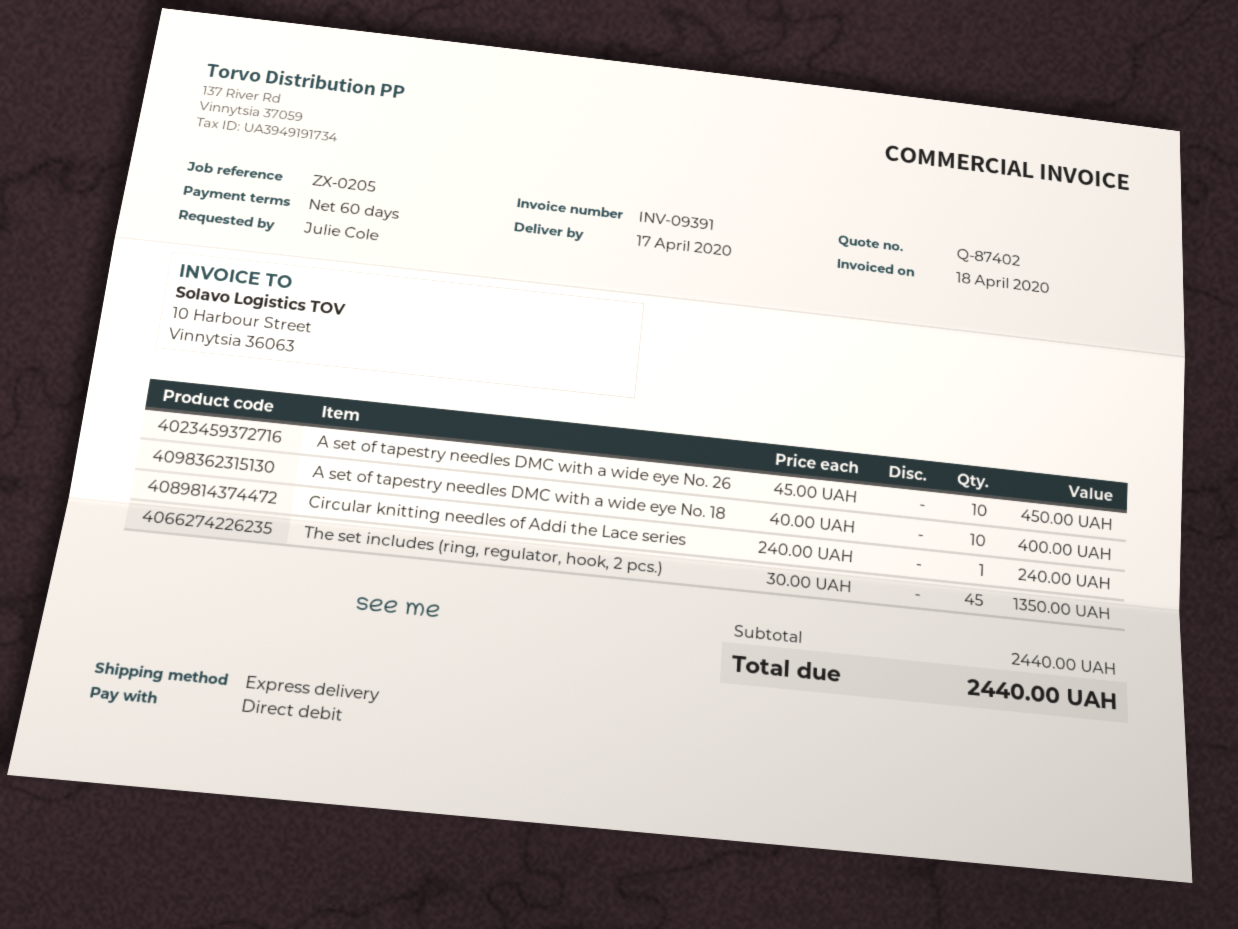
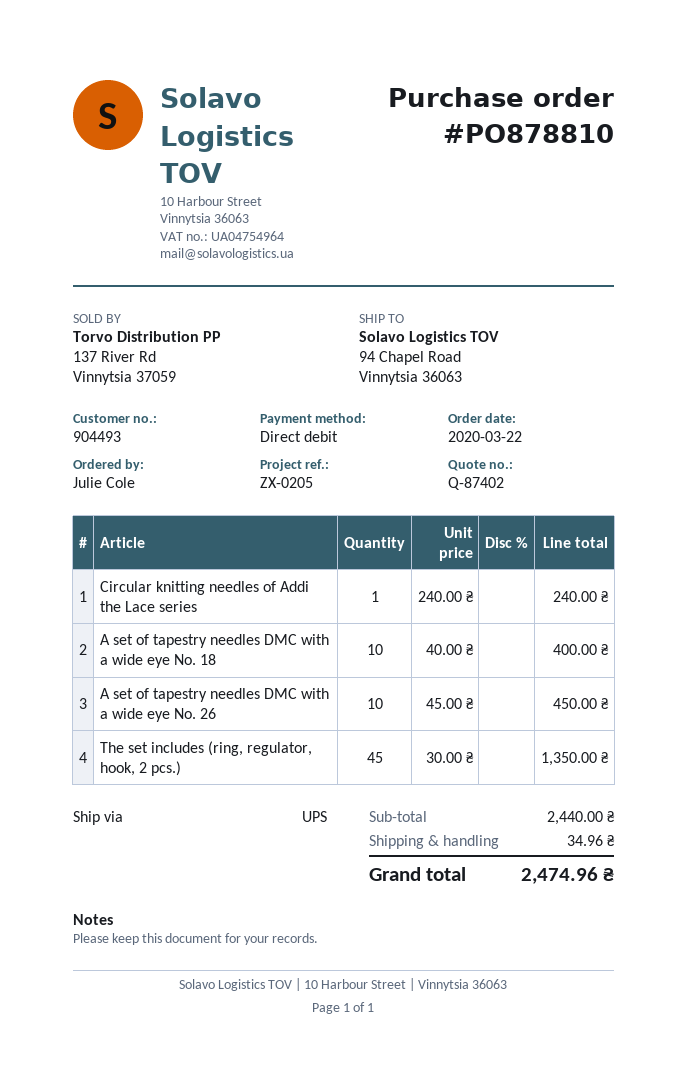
shipping method: express -> UPS
shipping: none -> 34.96
total: 2440.00 -> 2474.96

